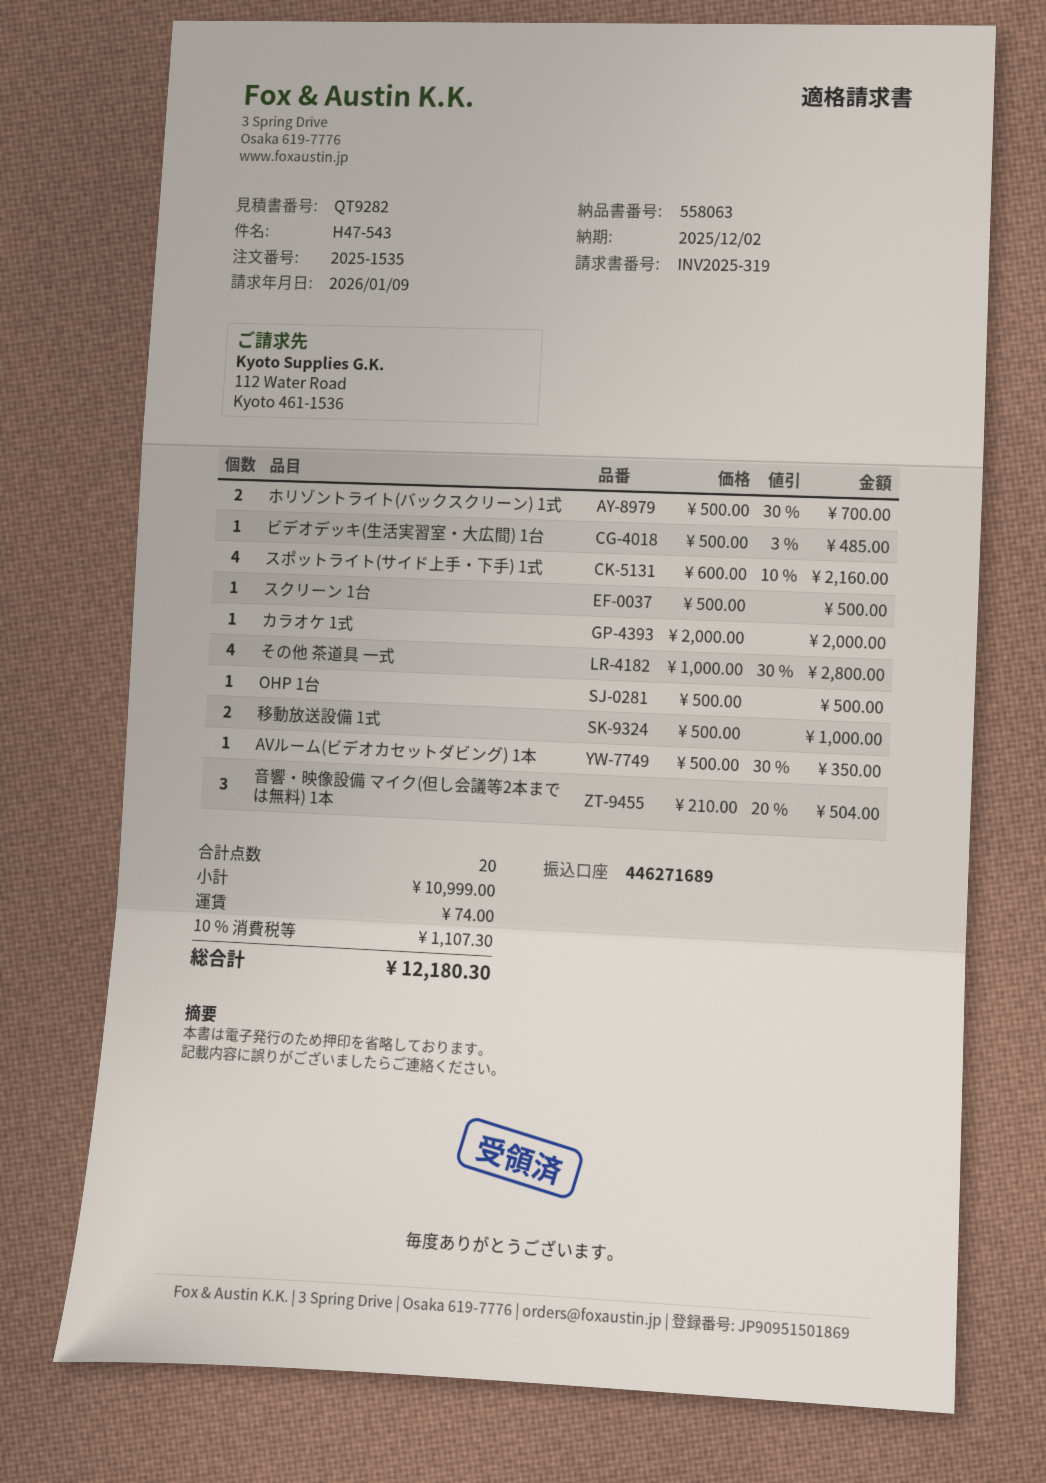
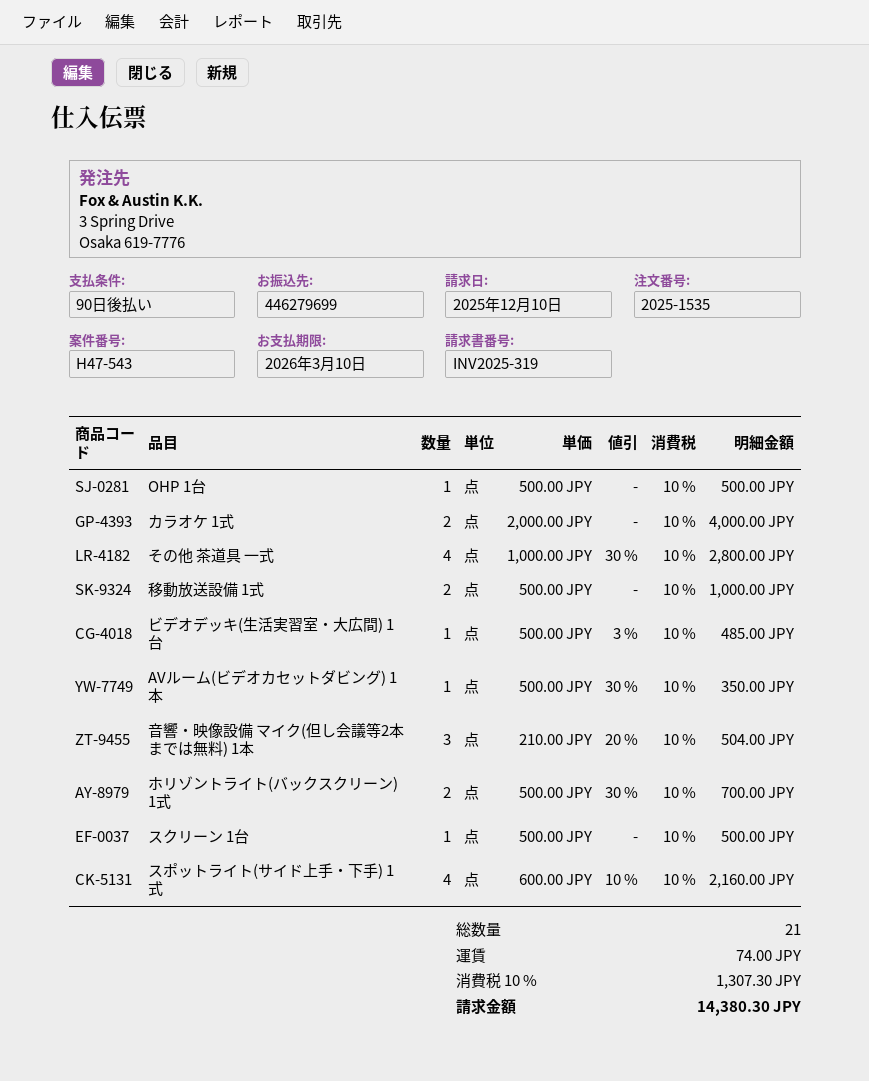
invoice date: 2026-01-09 -> 2025-12-10
bank account: 446271689 -> 446279699
カラオケ 1式: 1 x 2000.00 = 2000.00 -> 2 x 2000.00 = 4000.00
total quantity: 20 -> 21
tax: 10% = 1107.30 -> 10% = 1307.30
total: 12180.30 -> 14380.30

